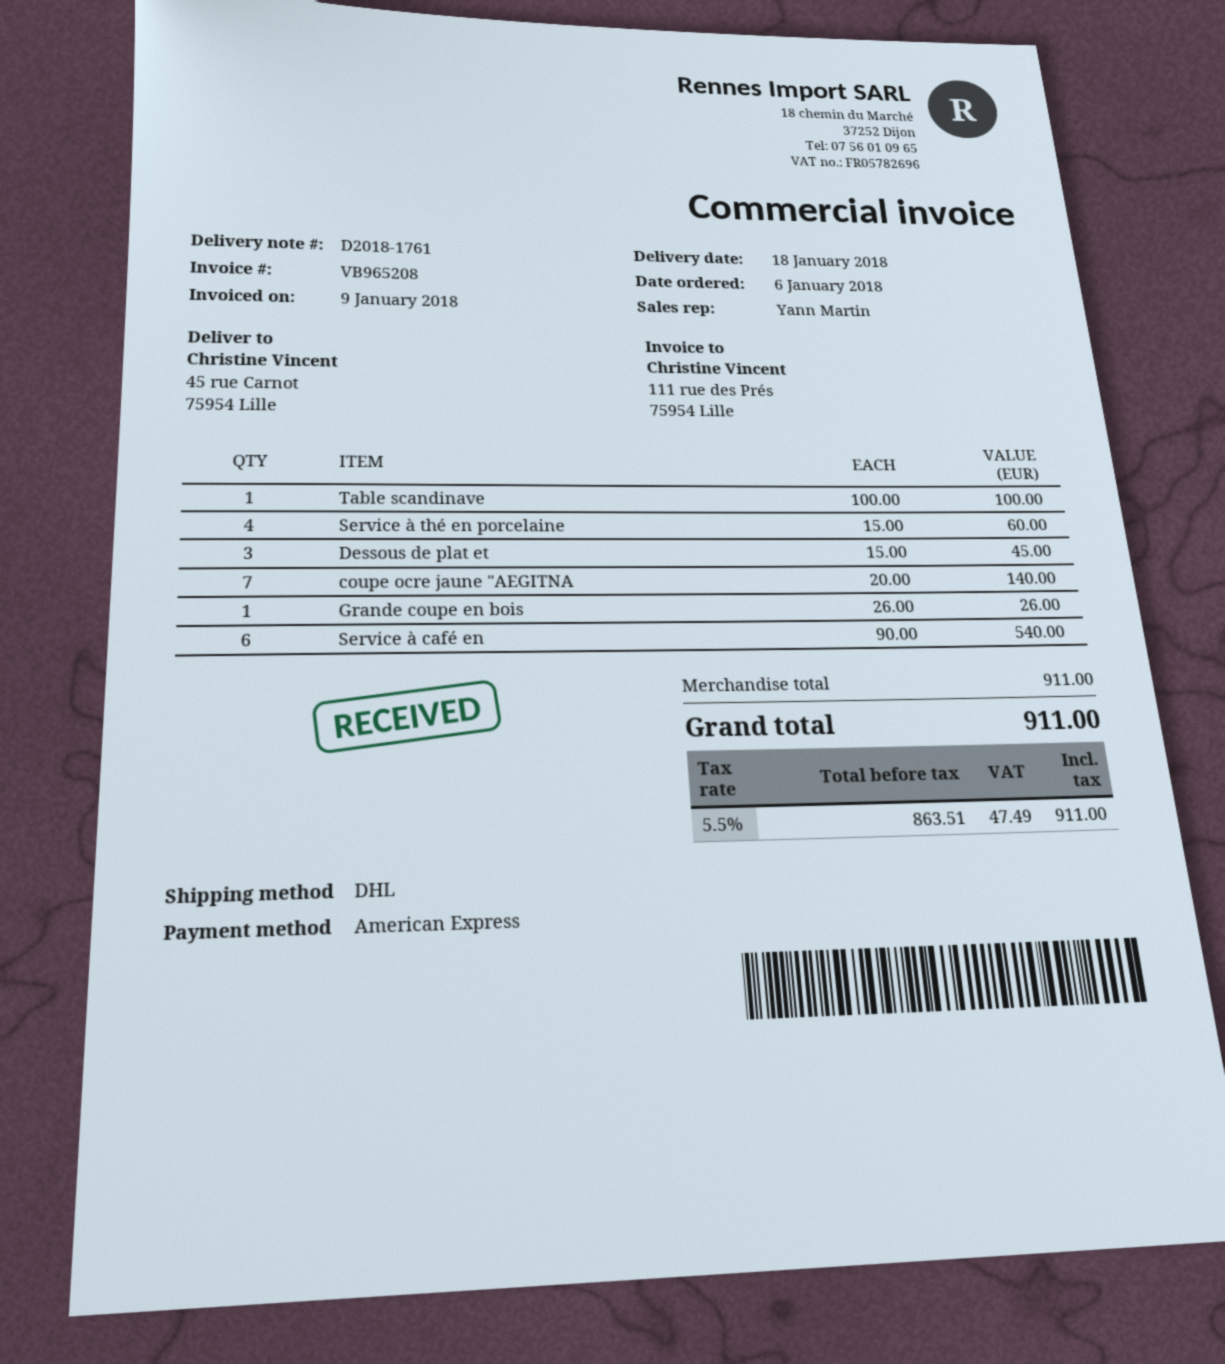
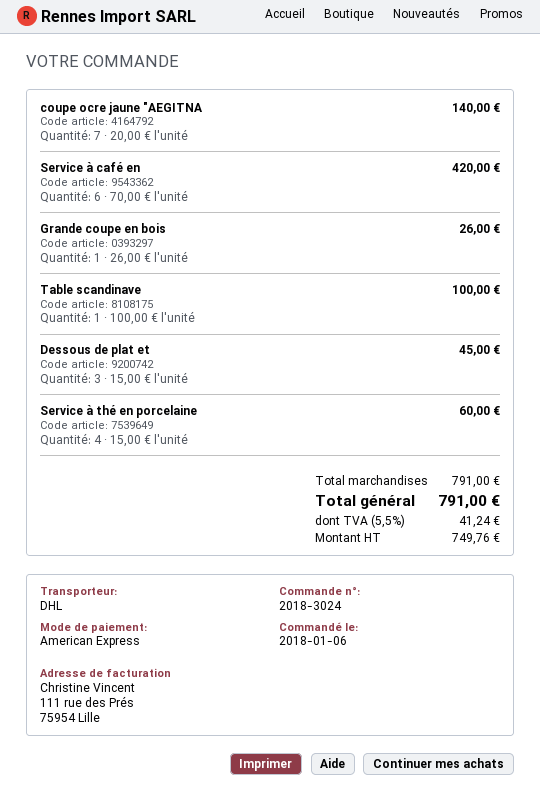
Service à café en: 6 x 90.00 = 540.00 -> 6 x 70.00 = 420.00
subtotal: 911.00 -> 791.00
net: 863.51 -> 749.76
tax: 5.5% = 47.49 -> 5.5% = 41.24
total: 911.00 -> 791.00

